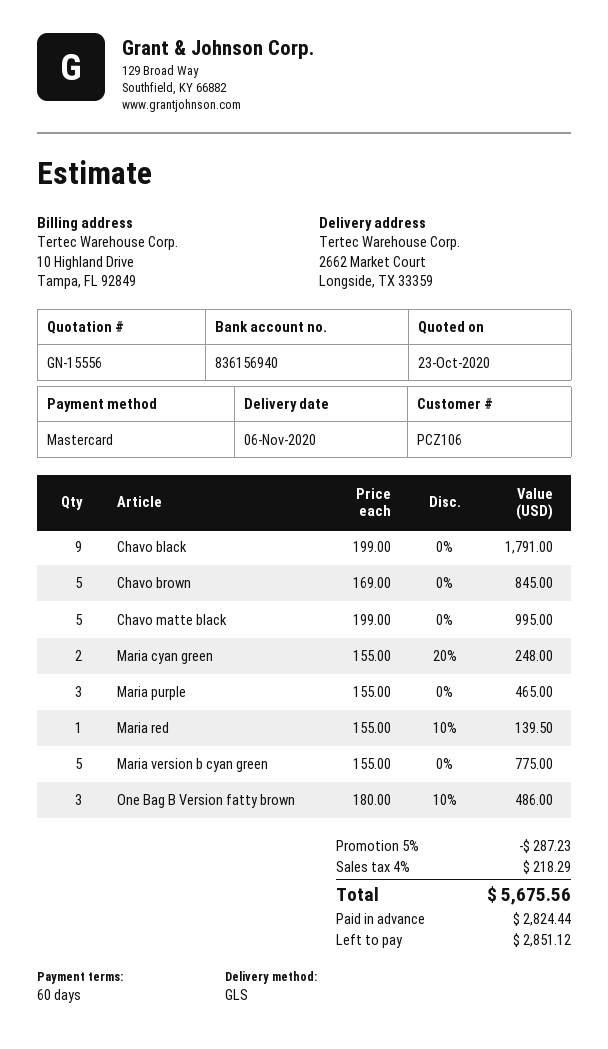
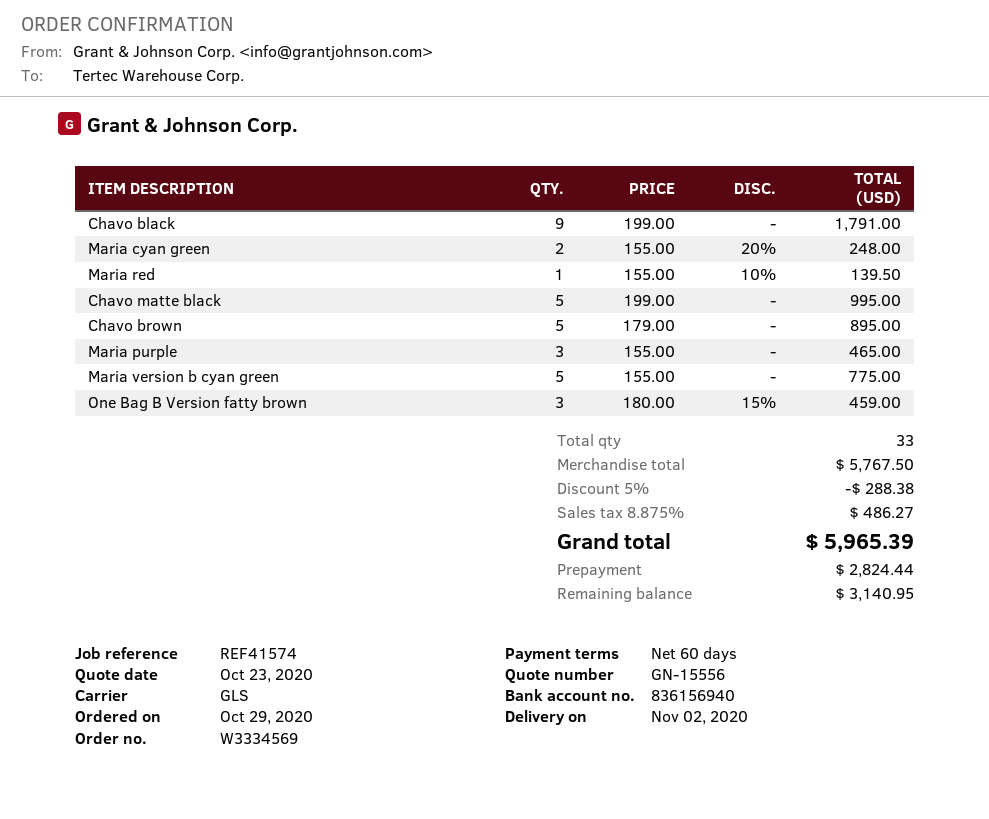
delivery date: 2020-11-06 -> 2020-11-02
Chavo brown: 5 x 169.00 = 845.00 -> 5 x 179.00 = 895.00
One Bag B Version fatty brown: 3 x 180.00 - 10% = 486.00 -> 3 x 180.00 - 15% = 459.00
discount: 5% = 287.23 -> 5% = 288.38
tax: 4% = 218.29 -> 8.875% = 486.27
total: 5675.56 -> 5965.39
balance: 2851.12 -> 3140.95

